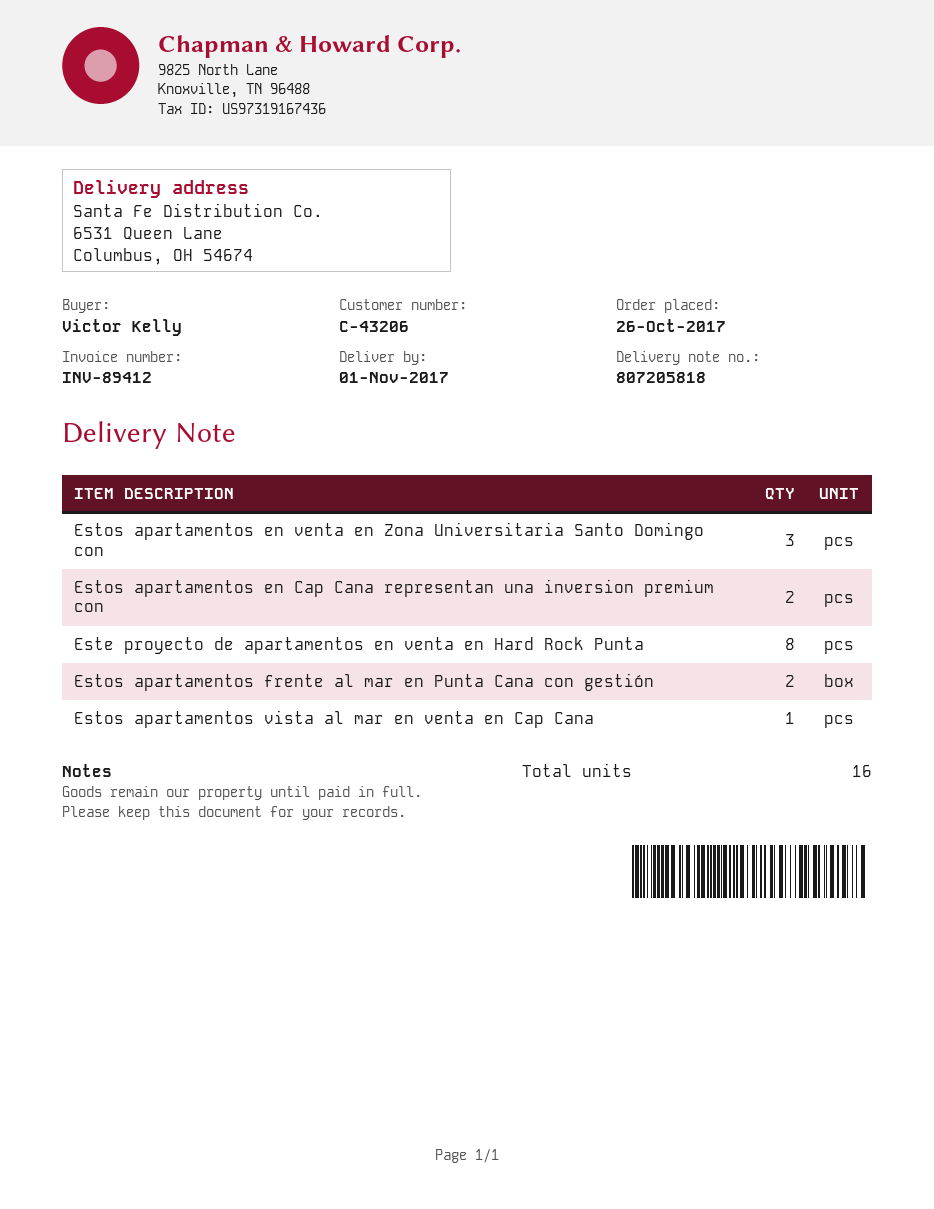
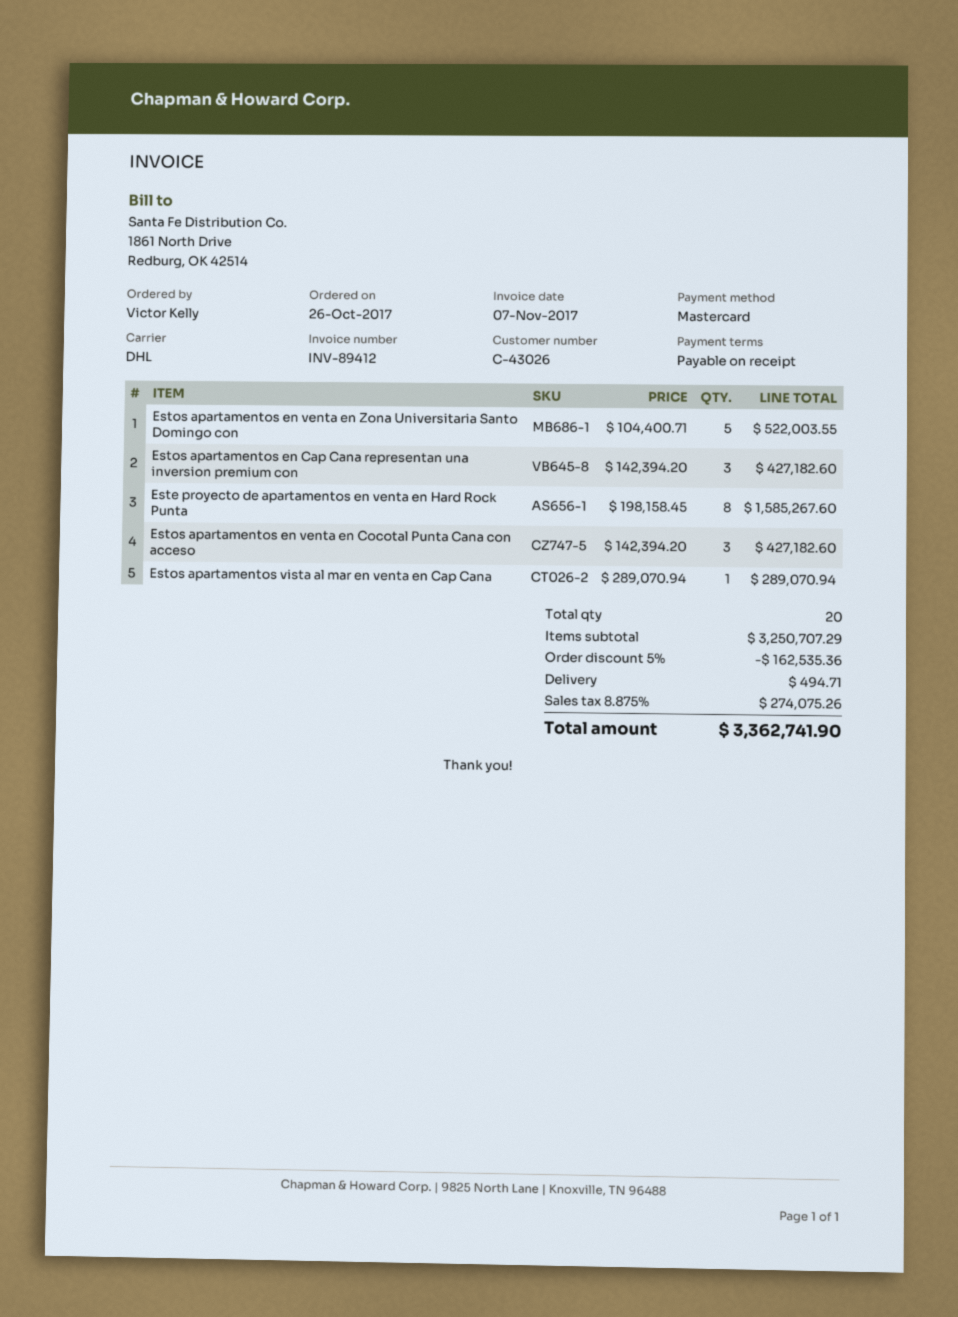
customer number: C-43206 -> C-43026
Estos apartamentos en venta en Zona Universitaria Santo Domingo con: 3 -> 5
Estos apartamentos en Cap Cana representan una inversion premium con: 2 -> 3
Estos apartamentos frente al mar en Punta Cana con gestión: 2 -> none
Estos apartamentos en venta en Cocotal Punta Cana con acceso: none -> 3
total quantity: 16 -> 20

